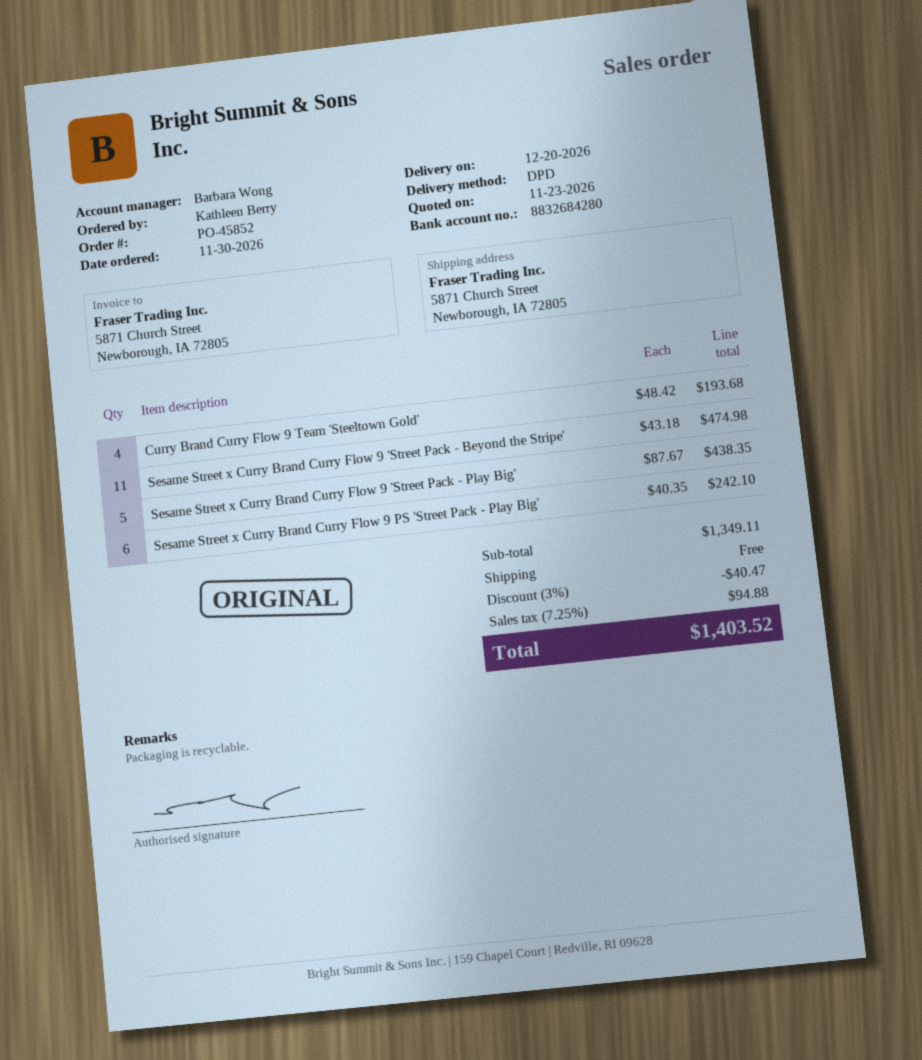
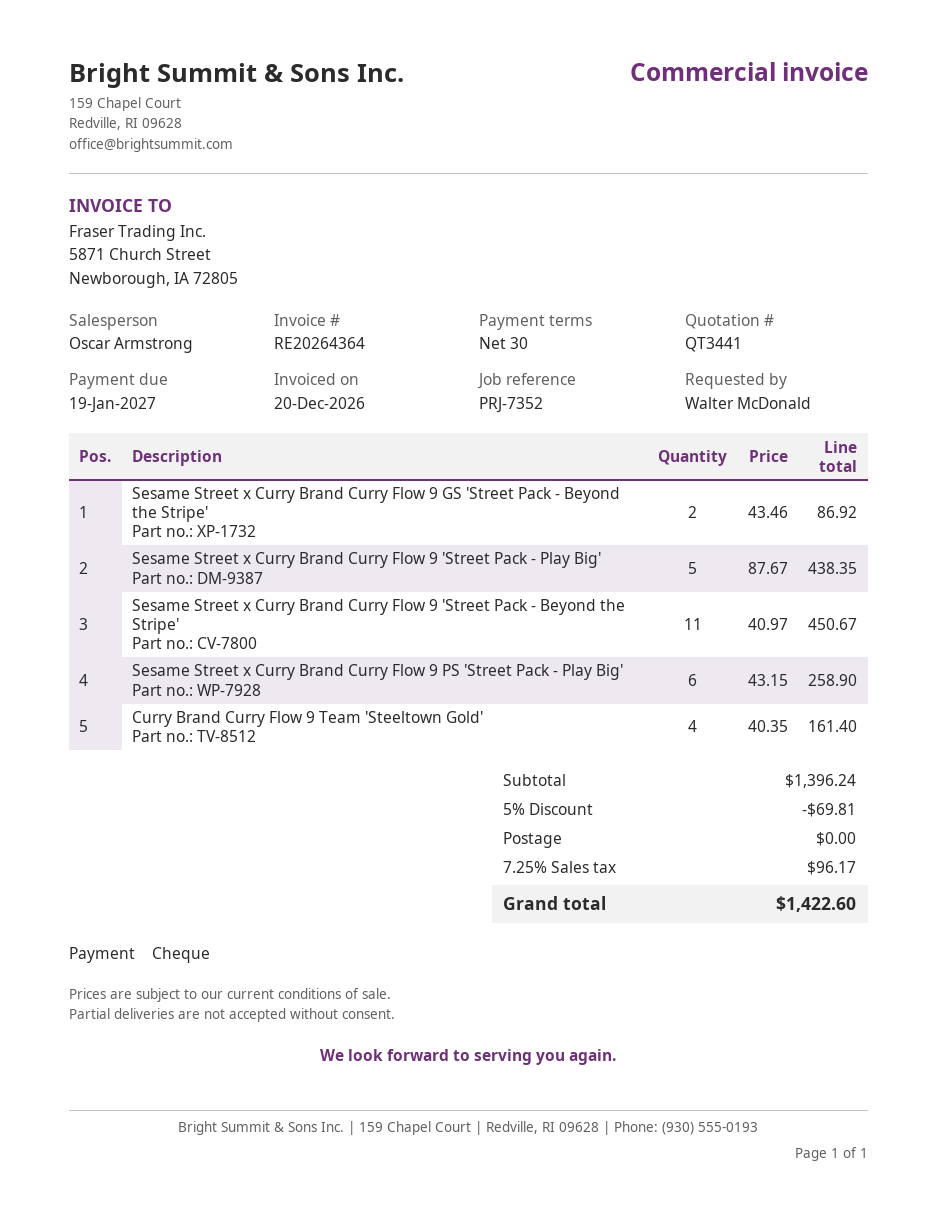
ordered by: Kathleen Berry -> Walter McDonald
sales rep: Barbara Wong -> Oscar Armstrong
Curry Brand Curry Flow 9 Team 'Steeltown Gold': 4 x 48.42 = 193.68 -> 4 x 40.35 = 161.40
Sesame Street x Curry Brand Curry Flow 9 'Street Pack - Beyond the Stripe': 11 x 43.18 = 474.98 -> 11 x 40.97 = 450.67
Sesame Street x Curry Brand Curry Flow 9 PS 'Street Pack - Play Big': 6 x 40.35 = 242.10 -> 6 x 43.15 = 258.90
Sesame Street x Curry Brand Curry Flow 9 GS 'Street Pack - Beyond the Stripe': none -> 2 x 43.46 = 86.92
subtotal: 1349.11 -> 1396.24
discount: 3% = 40.47 -> 5% = 69.81
tax: 7.25% = 94.88 -> 7.25% = 96.17
total: 1403.52 -> 1422.60

